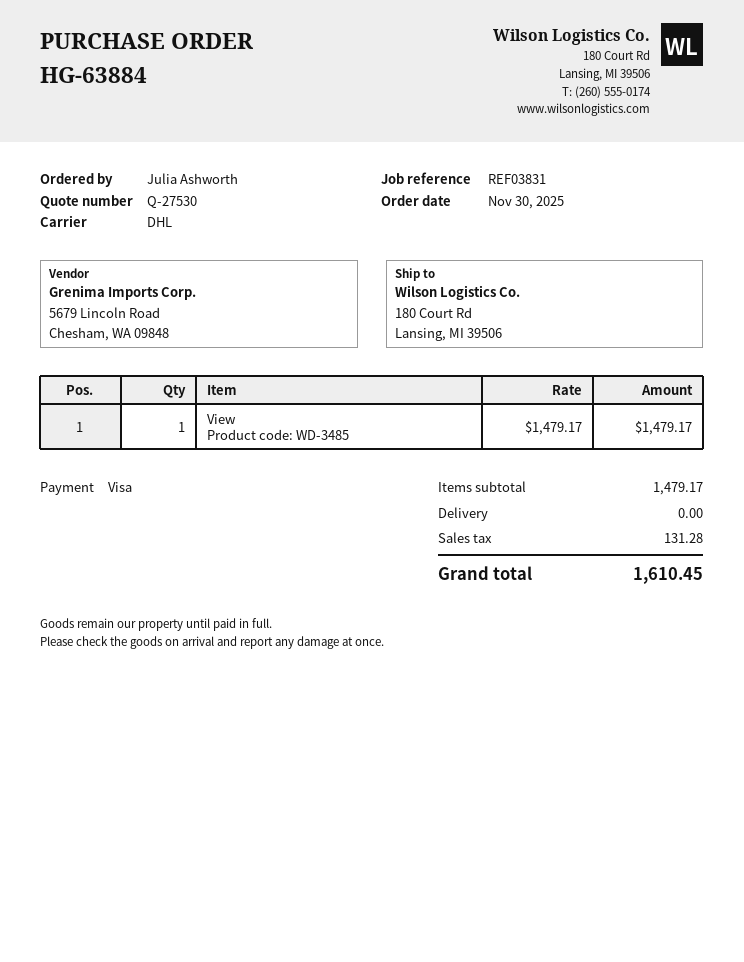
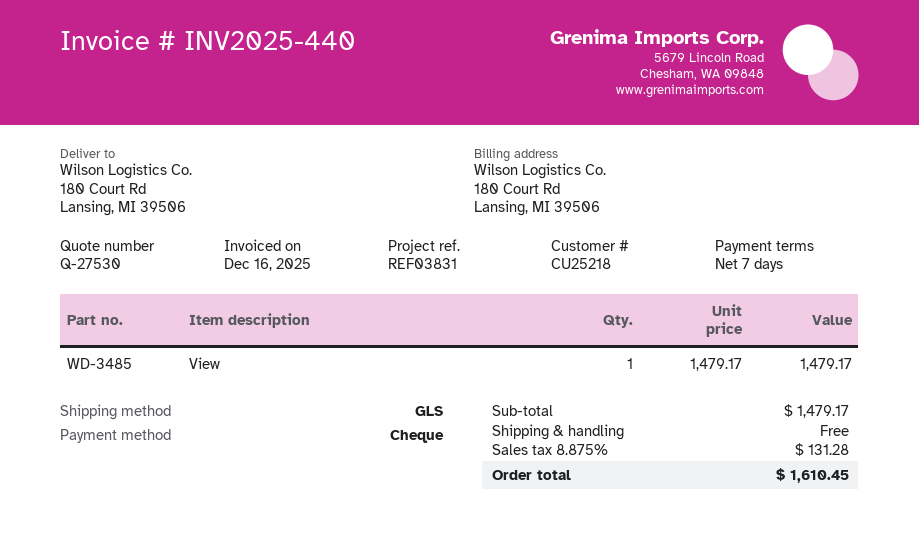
payment method: Visa -> cheque
shipping method: DHL -> GLS

